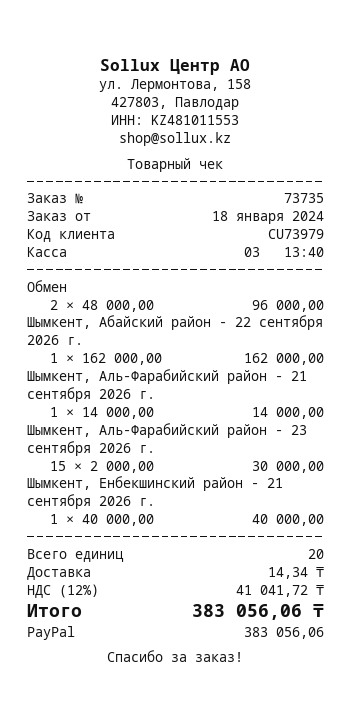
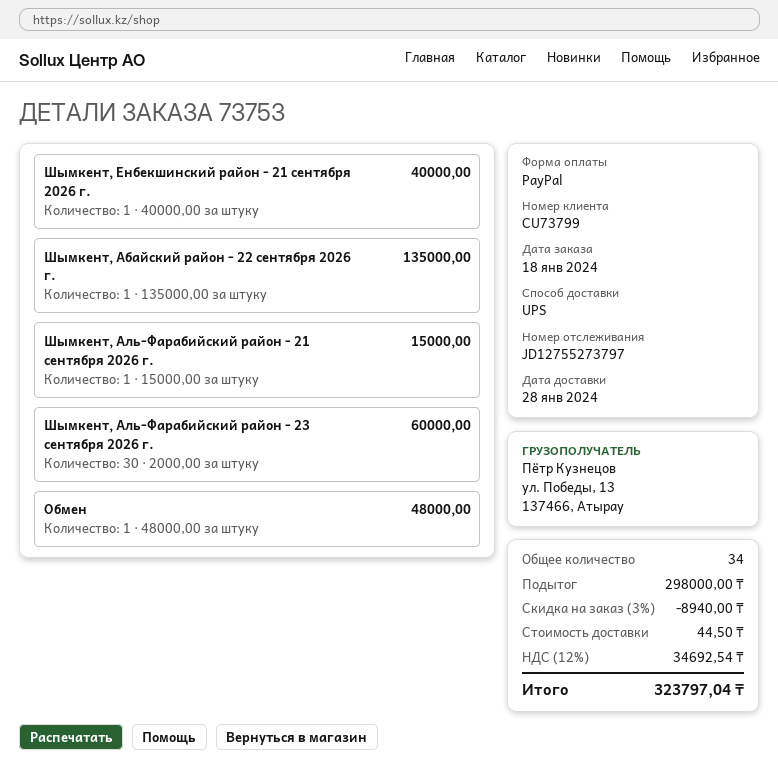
order number: 73735 -> 73753
customer number: CU73979 -> CU73799
Обмен: 2 x 48000.00 = 96000.00 -> 1 x 48000.00 = 48000.00
Шымкент, Абайский район - 22 сентября 2026 г.: 1 x 162000.00 = 162000.00 -> 1 x 135000.00 = 135000.00
Шымкент, Аль-Фарабийский район - 21 сентября 2026 г.: 1 x 14000.00 = 14000.00 -> 1 x 15000.00 = 15000.00
Шымкент, Аль-Фарабийский район - 23 сентября 2026 г.: 15 x 2000.00 = 30000.00 -> 30 x 2000.00 = 60000.00
total quantity: 20 -> 34
discount: none -> 3% = 8940.00
shipping: 14.34 -> 44.50
tax: 12% = 41041.72 -> 12% = 34692.54
total: 383056.06 -> 323797.04

